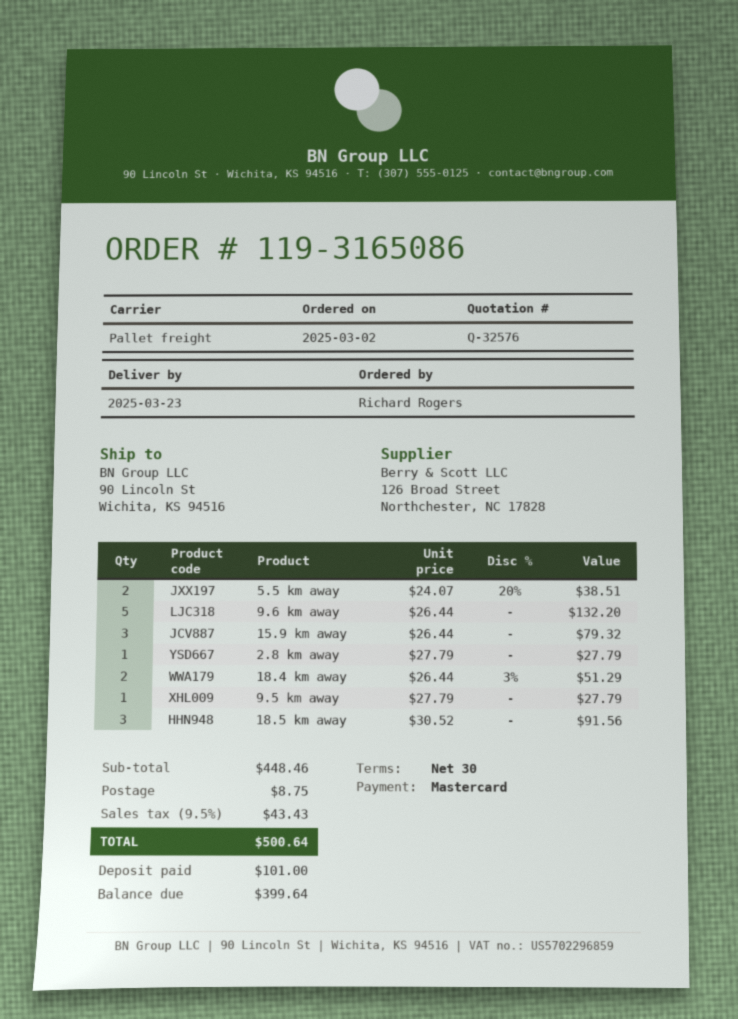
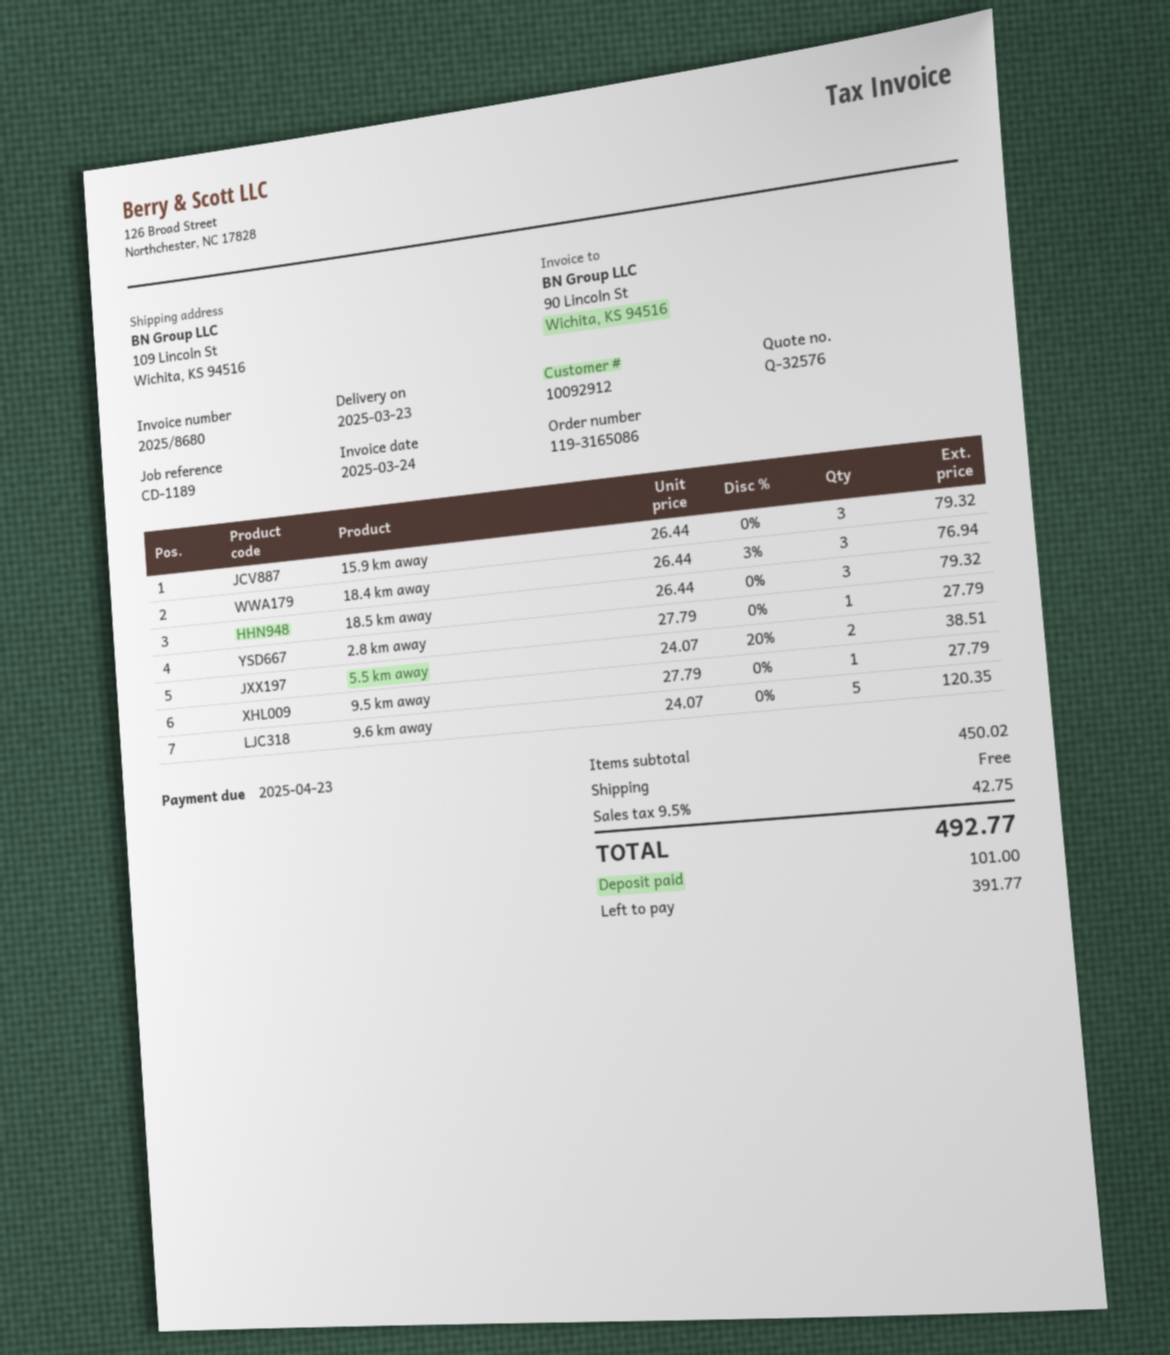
ship to: 90 Lincoln St, Wichita, KS 94516 -> 109 Lincoln St, Wichita, KS 94516
9.6 km away: 5 x 26.44 = 132.20 -> 5 x 24.07 = 120.35
18.4 km away: 2 x 26.44 - 3% = 51.29 -> 3 x 26.44 - 3% = 76.94
18.5 km away: 3 x 30.52 = 91.56 -> 3 x 26.44 = 79.32
subtotal: 448.46 -> 450.02
shipping: 8.75 -> 0.00
tax: 9.5% = 43.43 -> 9.5% = 42.75
total: 500.64 -> 492.77
balance: 399.64 -> 391.77

